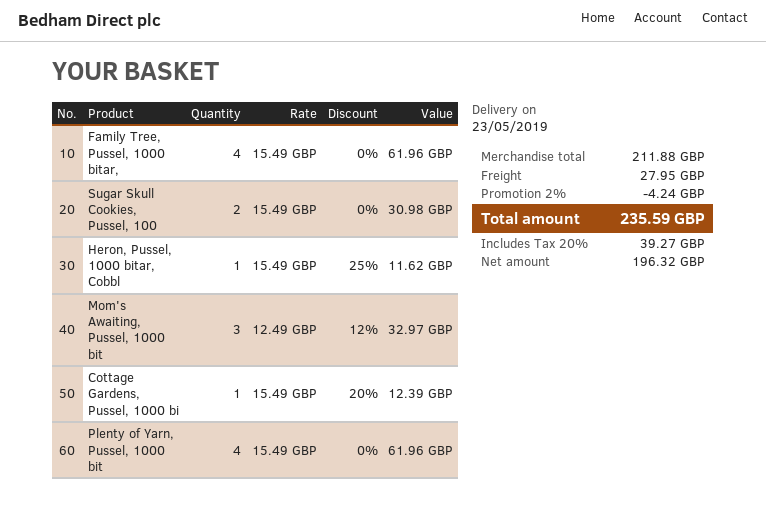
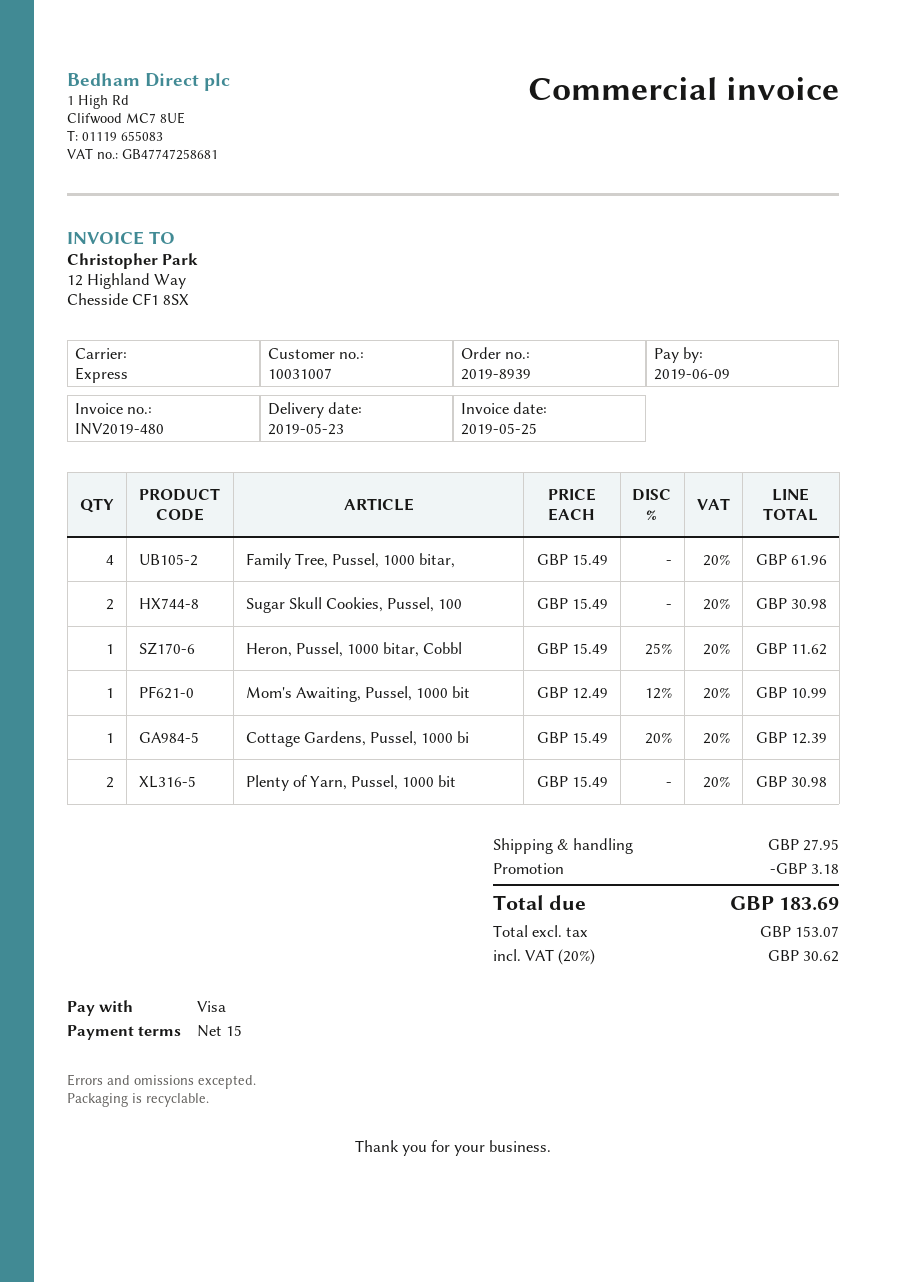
Mom's Awaiting, Pussel, 1000 bit: 3 x 12.49 - 12% = 32.97 -> 1 x 12.49 - 12% = 10.99
Plenty of Yarn, Pussel, 1000 bit: 4 x 15.49 = 61.96 -> 2 x 15.49 = 30.98
discount: 4.24 -> 3.18
net: 196.32 -> 153.07
tax: 20% = 39.27 -> 20% = 30.62
total: 235.59 -> 183.69

